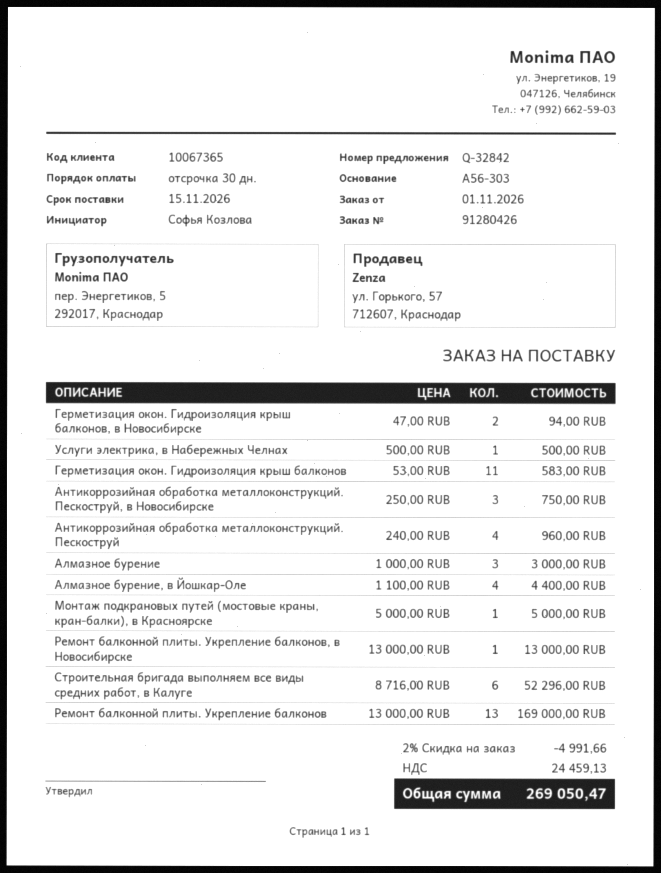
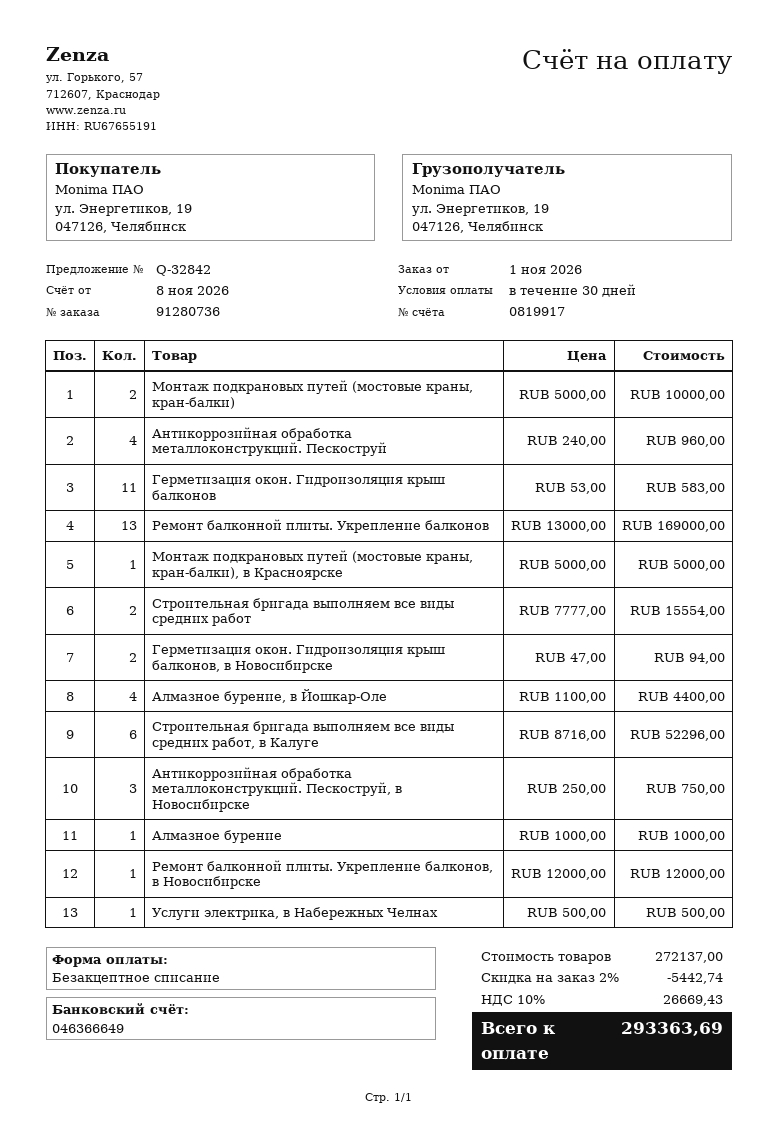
order number: 91280426 -> 91280736
ship to: пер. Энергетиков, 5, 292017, Краснодар -> ул. Энергетиков, 19, 047126, Челябинск
Алмазное бурение: 3 x 1000.00 = 3000.00 -> 1 x 1000.00 = 1000.00
Ремонт балконной плиты. Укрепление балконов, в Новосибирске: 1 x 13000.00 = 13000.00 -> 1 x 12000.00 = 12000.00
Монтаж подкрановых путей (мостовые краны, кран-балки): none -> 2 x 5000.00 = 10000.00
Строительная бригада выполняем все виды средних работ: none -> 2 x 7777.00 = 15554.00
discount: 2% = 4991.66 -> 2% = 5442.74
tax: 24459.13 -> 26669.43
total: 269050.47 -> 293363.69

